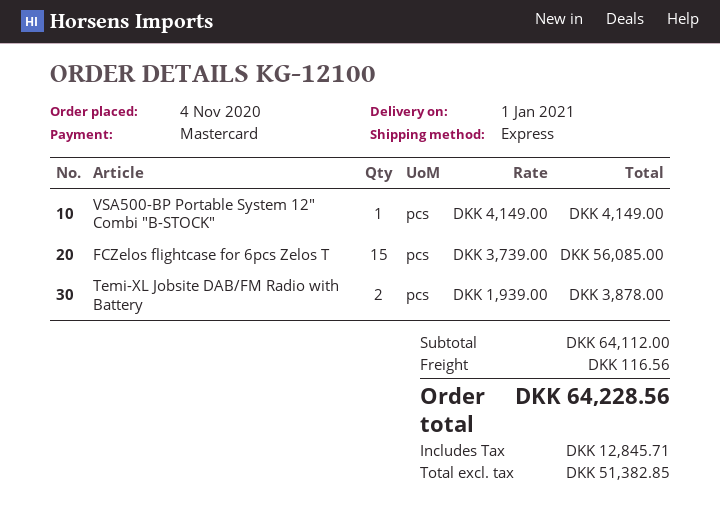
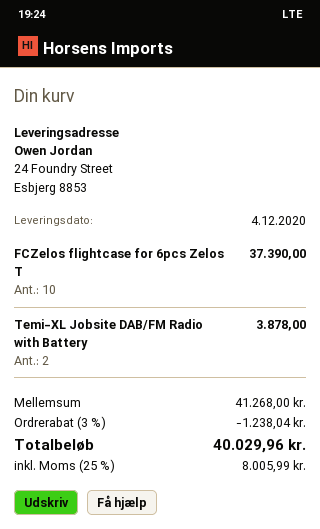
delivery date: 2021-01-01 -> 2020-12-04
VSA500-BP Portable System 12" Combi "B-STOCK": 1 for 4149.00 -> none
FCZelos flightcase for 6pcs Zelos T: 15 for 56085.00 -> 10 for 37390.00
subtotal: 64112.00 -> 41268.00
discount: none -> 3% = 1238.04
shipping: 116.56 -> none
tax: 12845.71 -> 8005.99
total: 64228.56 -> 40029.96

